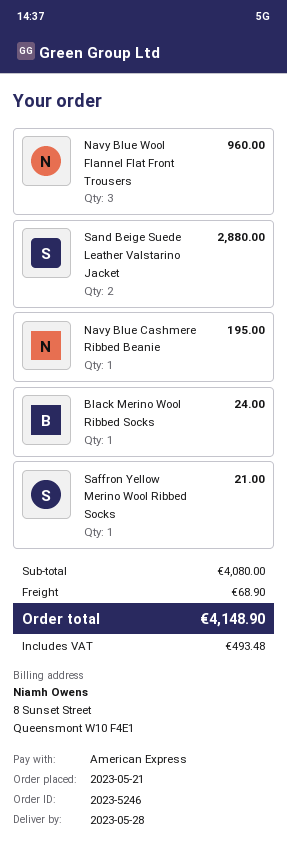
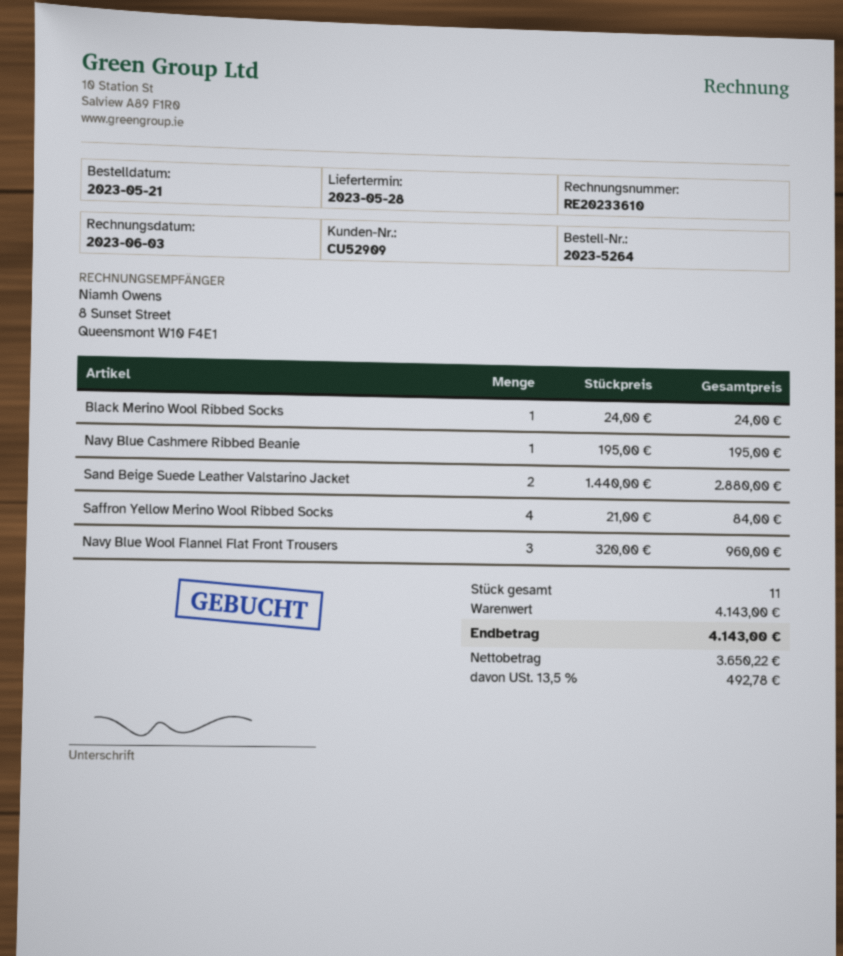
order number: 2023-5246 -> 2023-5264
Saffron Yellow Merino Wool Ribbed Socks: 1 for 21.00 -> 4 for 84.00
subtotal: 4080.00 -> 4143.00
shipping: 68.90 -> none
tax: 493.48 -> 492.78
total: 4148.90 -> 4143.00

